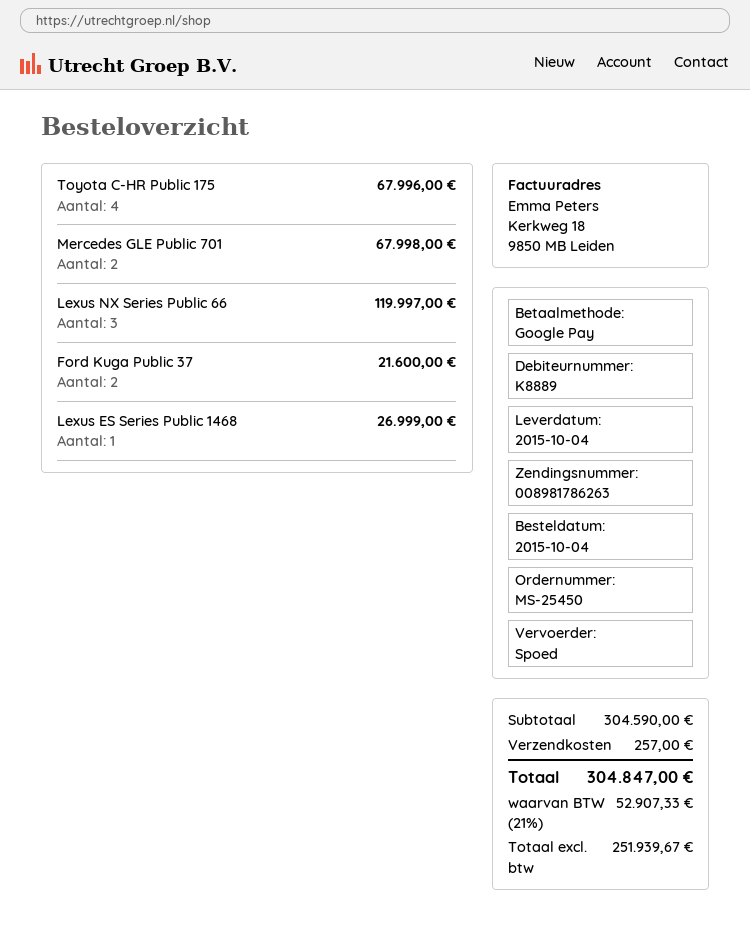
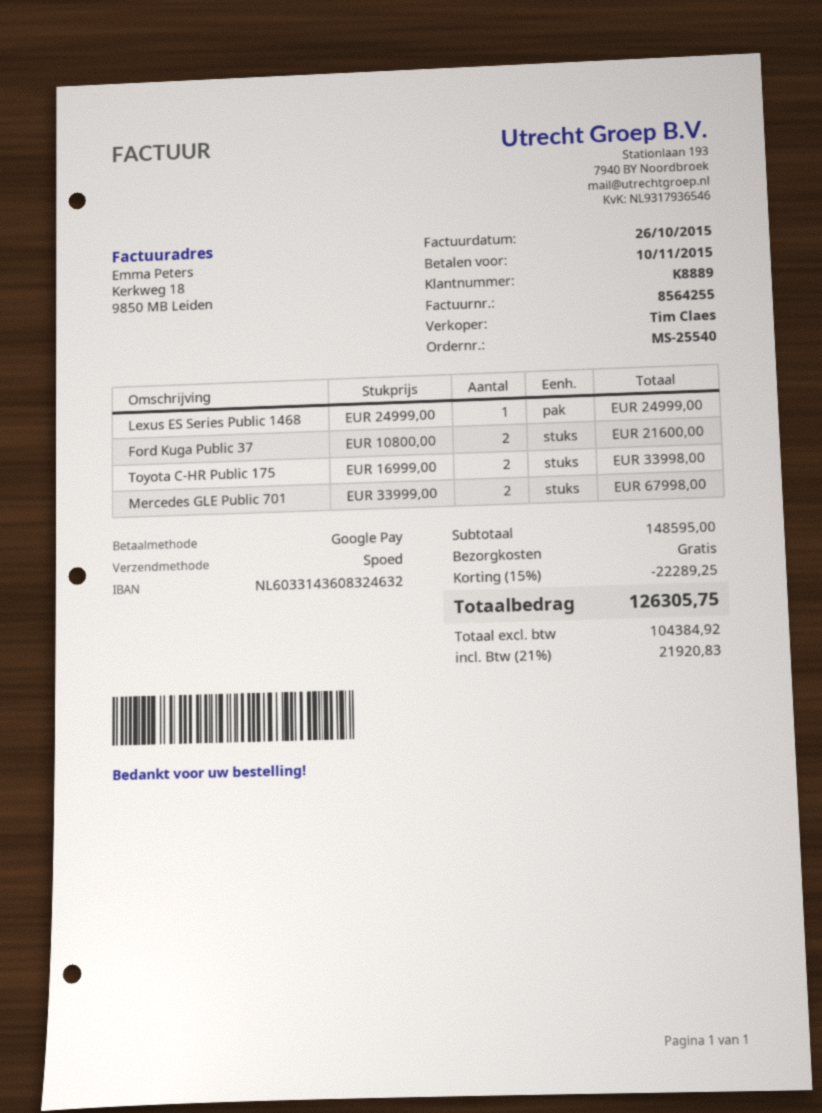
order number: MS-25450 -> MS-25540
Toyota C-HR Public 175: 4 for 67996.00 -> 2 for 33998.00
Lexus NX Series Public 66: 3 for 119997.00 -> none
Lexus ES Series Public 1468: 1 for 26999.00 -> 1 for 24999.00
subtotal: 304590.00 -> 148595.00
discount: none -> 15% = 22289.25
shipping: 257.00 -> 0.00
net: 251939.67 -> 104384.92
tax: 21% = 52907.33 -> 21% = 21920.83
total: 304847.00 -> 126305.75

